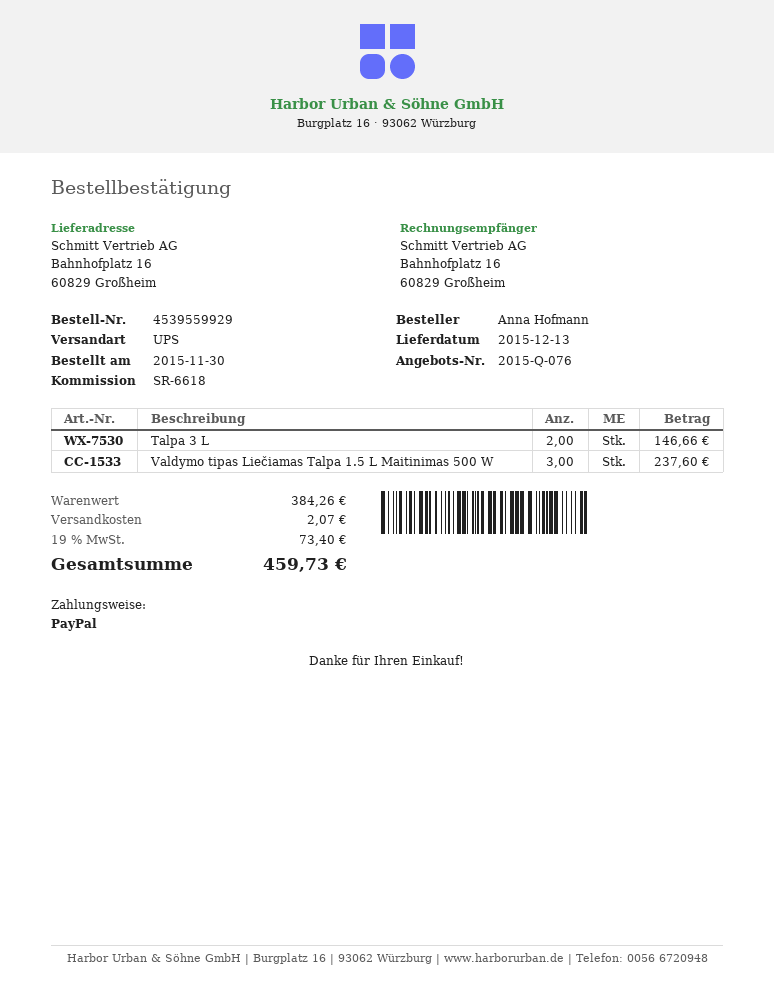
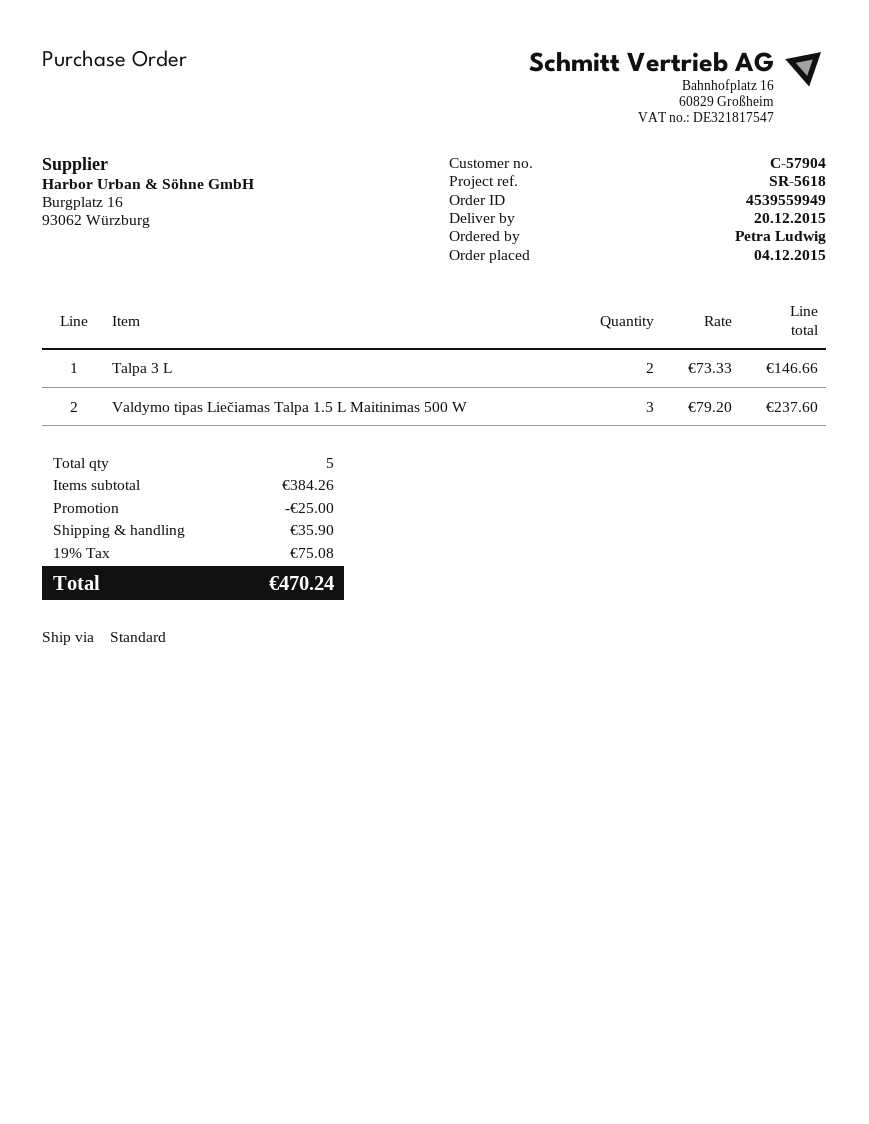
order number: 4539559929 -> 4539559949
order date: 2015-11-30 -> 2015-12-04
delivery date: 2015-12-13 -> 2015-12-20
reference: SR-6618 -> SR-5618
ordered by: Anna Hofmann -> Petra Ludwig
shipping method: UPS -> standard
discount: none -> 25.00
shipping: 2.07 -> 35.90
tax: 19% = 73.40 -> 19% = 75.08
total: 459.73 -> 470.24

